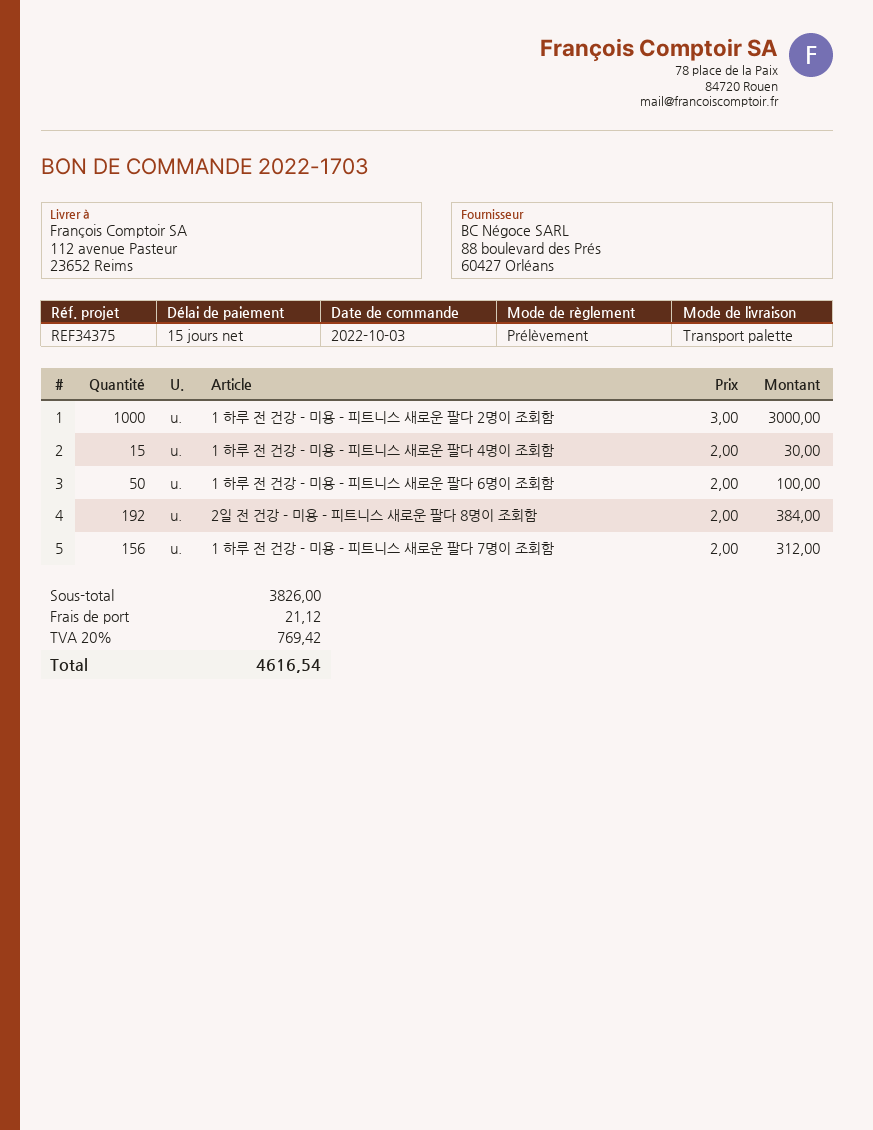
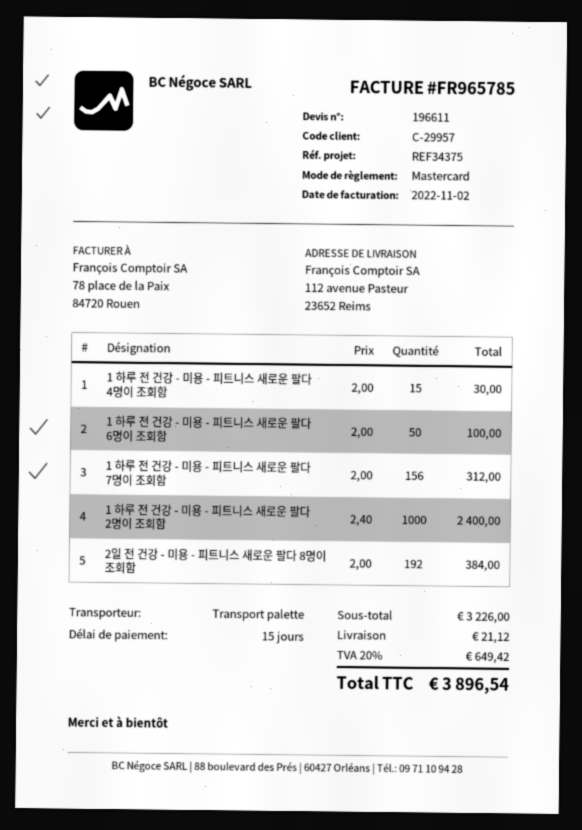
payment method: direct debit -> Mastercard
1 하루 전 건강 - 미용 - 피트니스 새로운 팔다 2명이 조회함: 1000 x 3.00 = 3000.00 -> 1000 x 2.40 = 2400.00
subtotal: 3826.00 -> 3226.00
tax: 20% = 769.42 -> 20% = 649.42
total: 4616.54 -> 3896.54

